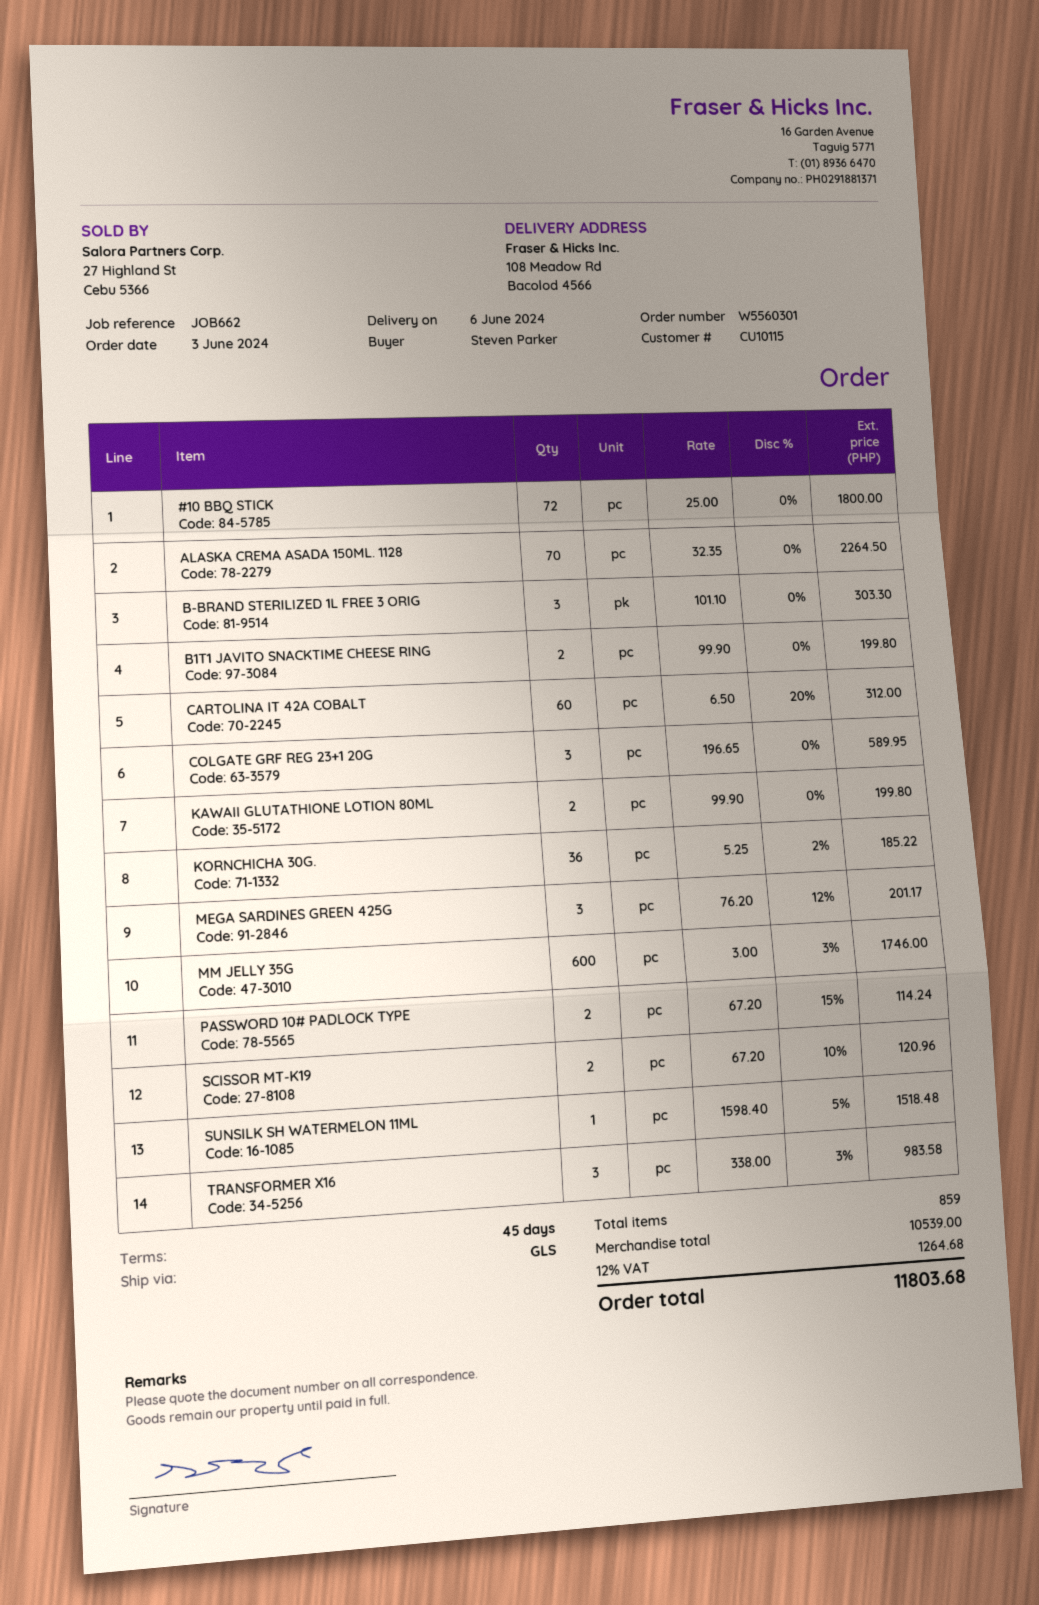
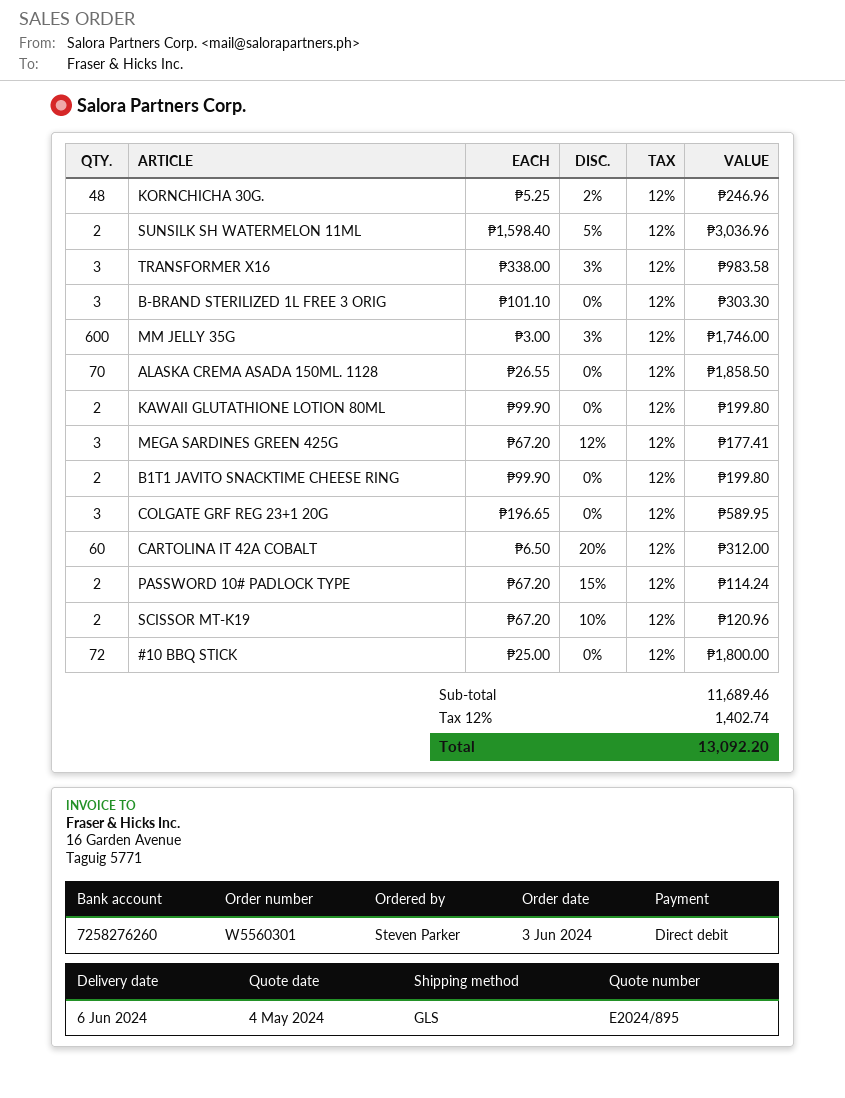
ALASKA CREMA ASADA 150ML. 1128: 70 x 32.35 = 2264.50 -> 70 x 26.55 = 1858.50
KORNCHICHA 30G.: 36 x 5.25 - 2% = 185.22 -> 48 x 5.25 - 2% = 246.96
MEGA SARDINES GREEN 425G: 3 x 76.20 - 12% = 201.17 -> 3 x 67.20 - 12% = 177.41
SUNSILK SH WATERMELON 11ML: 1 x 1598.40 - 5% = 1518.48 -> 2 x 1598.40 - 5% = 3036.96
subtotal: 10539.00 -> 11689.46
tax: 12% = 1264.68 -> 12% = 1402.74
total: 11803.68 -> 13092.20

